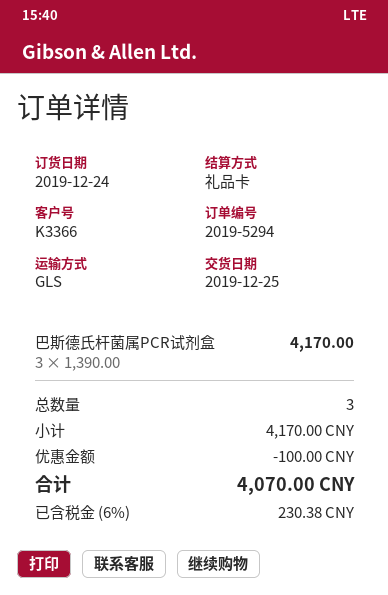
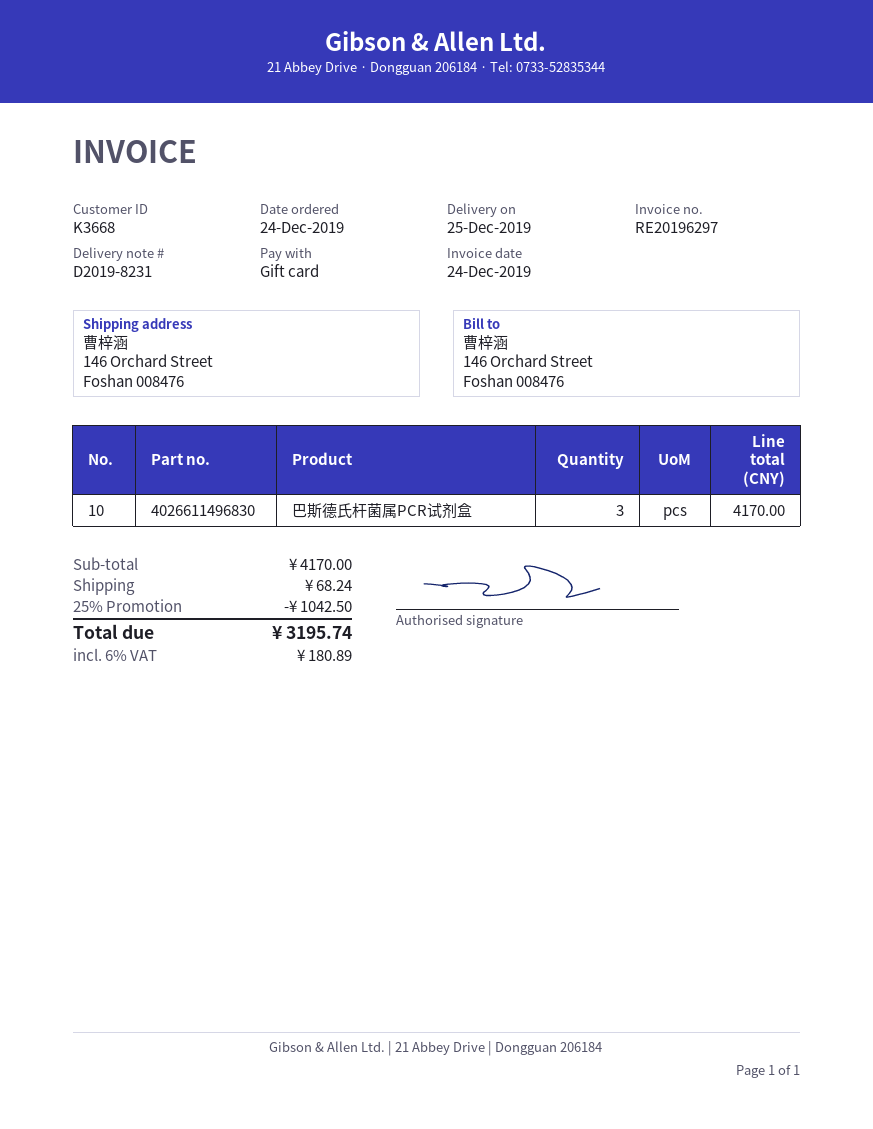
customer number: K3366 -> K3668
discount: 100.00 -> 1042.50
shipping: none -> 68.24
tax: 6% = 230.38 -> 6% = 180.89
total: 4070.00 -> 3195.74

